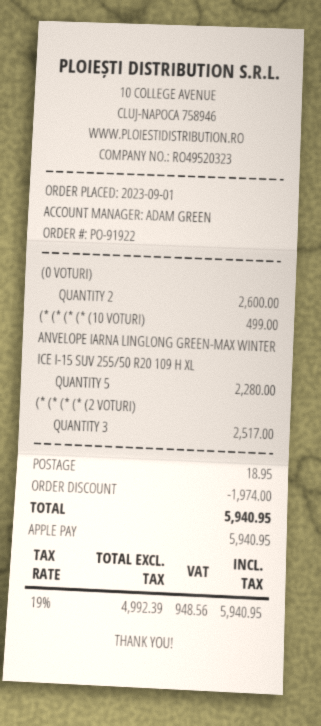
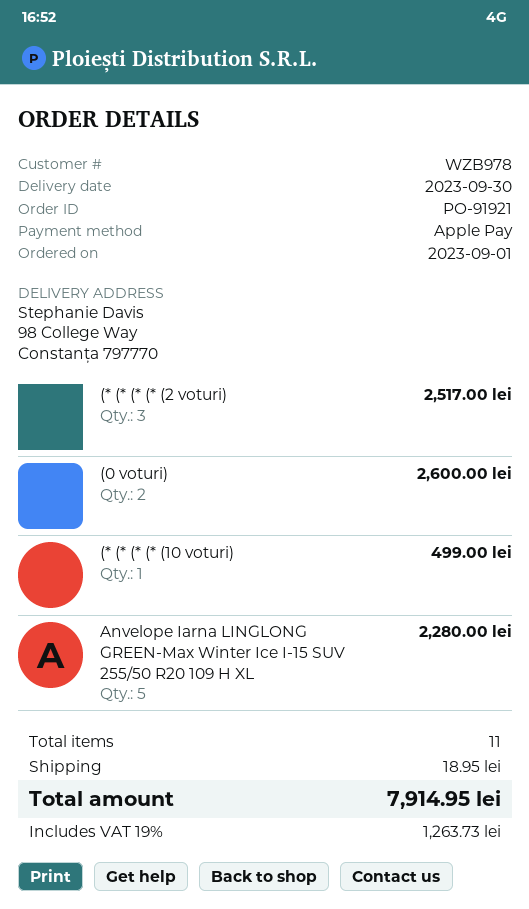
order number: PO-91922 -> PO-91921
discount: 1974.00 -> none
tax: 19% = 948.56 -> 19% = 1263.73
total: 5940.95 -> 7914.95

